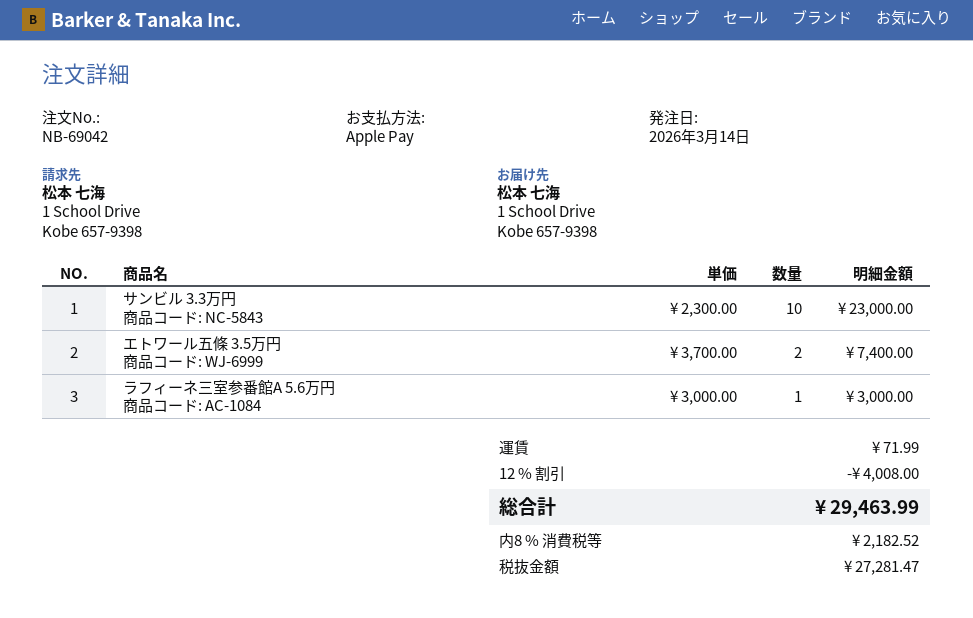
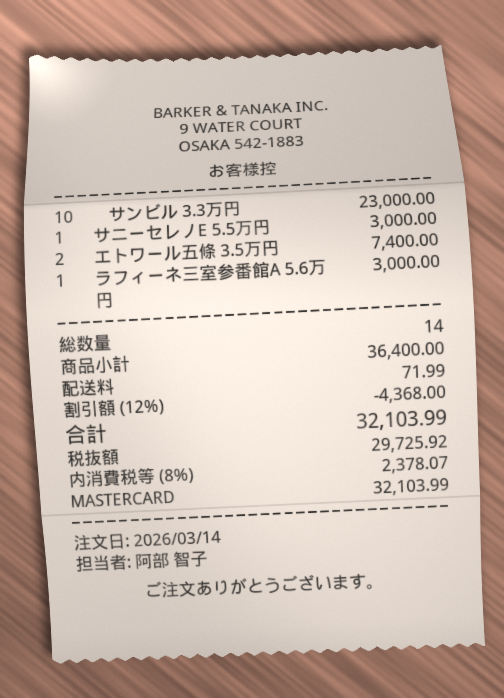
payment method: Apple Pay -> Mastercard
サニーセレノE 5.5万円: none -> 1 for 3000.00
discount: 12% = 4008.00 -> 12% = 4368.00
net: 27281.47 -> 29725.92
tax: 8% = 2182.52 -> 8% = 2378.07
total: 29463.99 -> 32103.99

